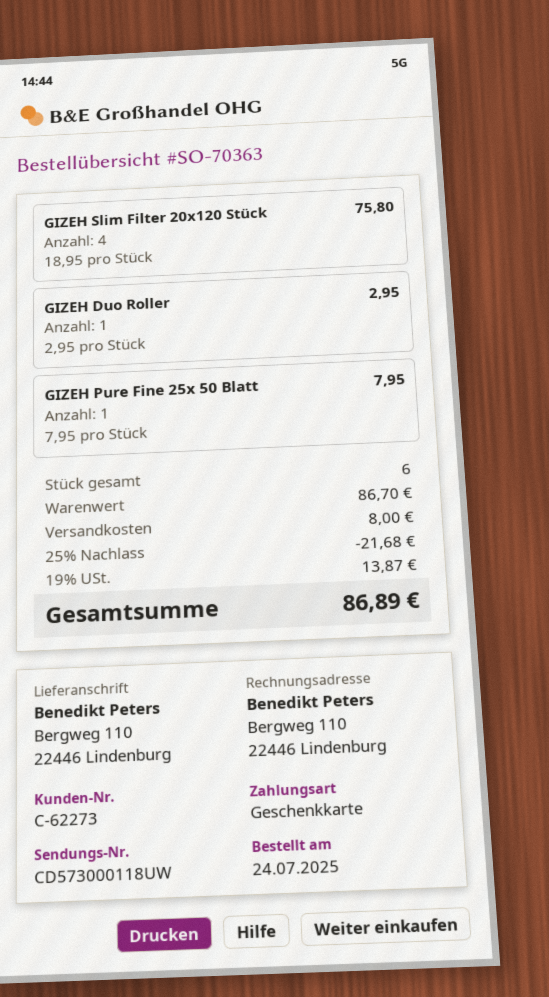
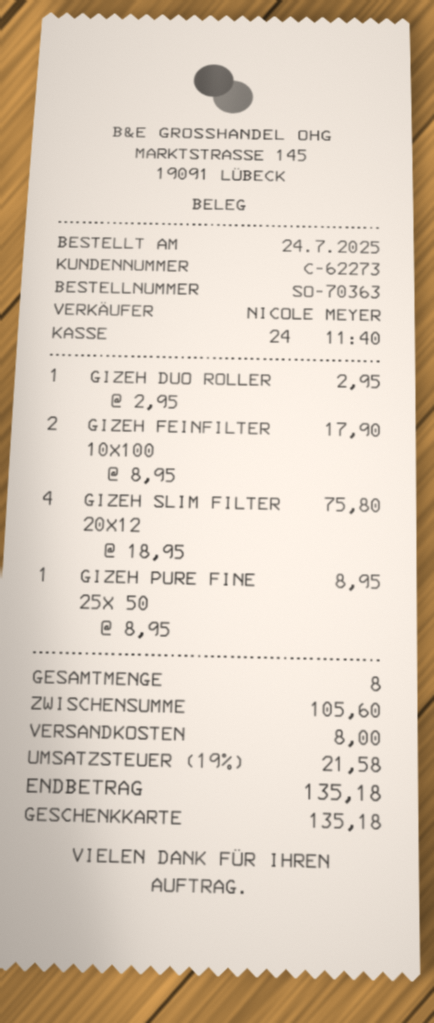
GIZEH Pure Fine 25x 50 Blatt: 1 x 7.95 = 7.95 -> 1 x 8.95 = 8.95
GIZEH FEINFILTER 10X100: none -> 2 x 8.95 = 17.90
total quantity: 6 -> 8
subtotal: 86.70 -> 105.60
discount: 25% = 21.68 -> none
tax: 19% = 13.87 -> 19% = 21.58
total: 86.89 -> 135.18

